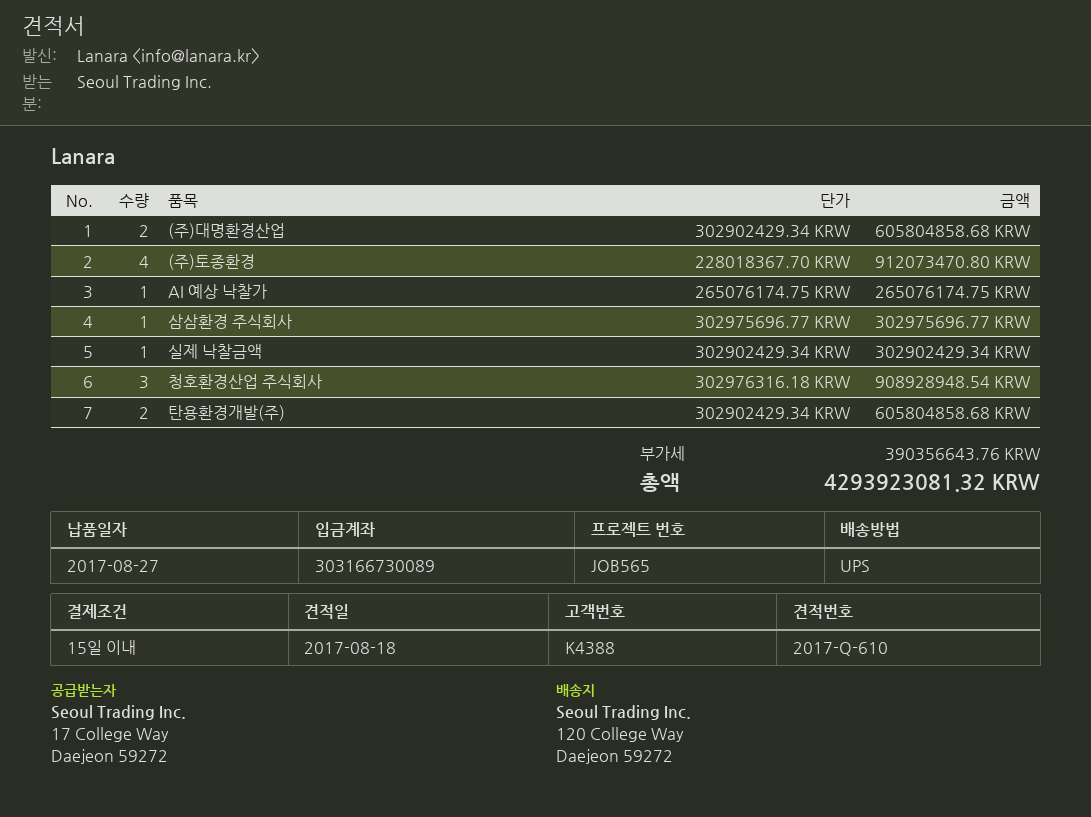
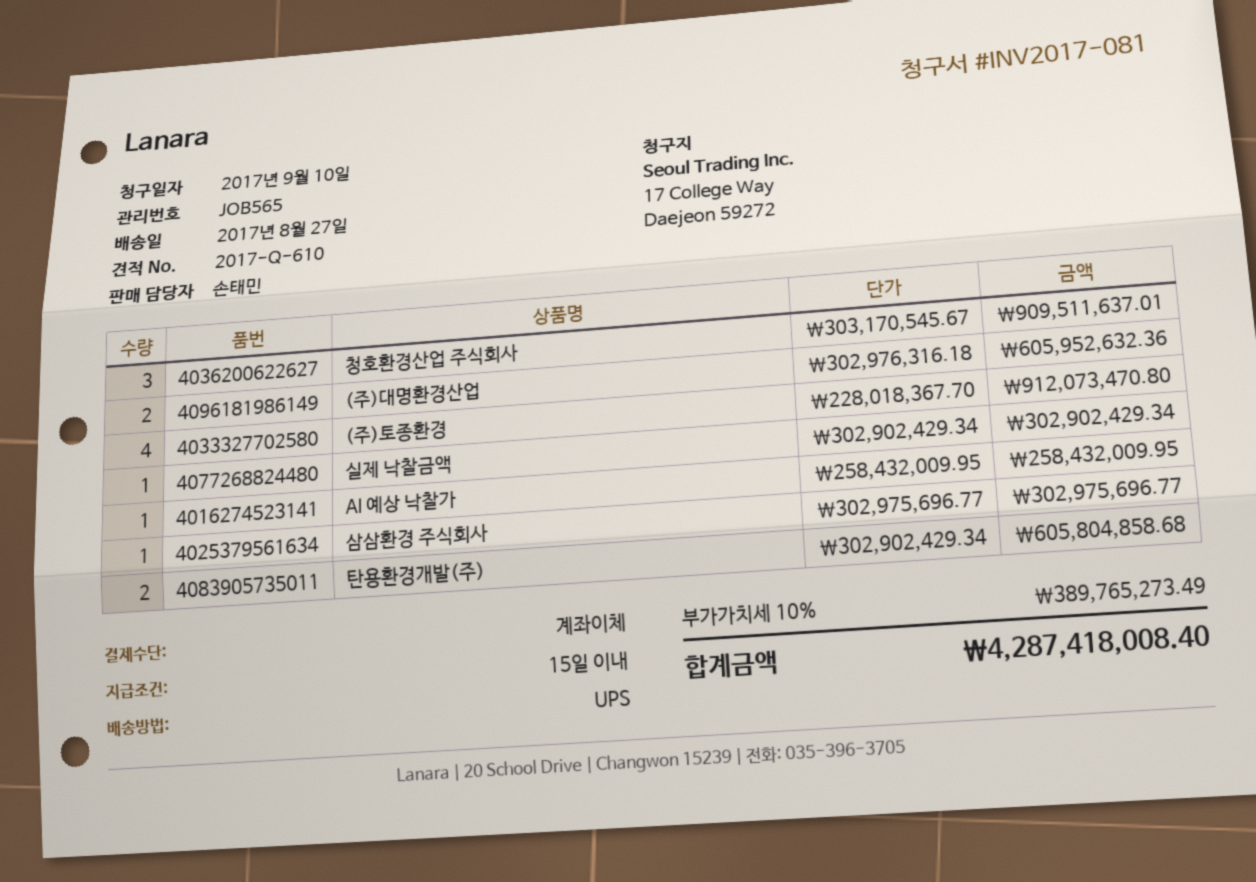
(주)대명환경산업: 2 x 302902429.34 = 605804858.68 -> 2 x 302976316.18 = 605952632.36
AI 예상 낙찰가: 1 x 265076174.75 = 265076174.75 -> 1 x 258432009.95 = 258432009.95
청호환경산업 주식회사: 3 x 302976316.18 = 908928948.54 -> 3 x 303170545.67 = 909511637.01
tax: 390356643.76 -> 389765273.49
total: 4293923081.32 -> 4287418008.40

